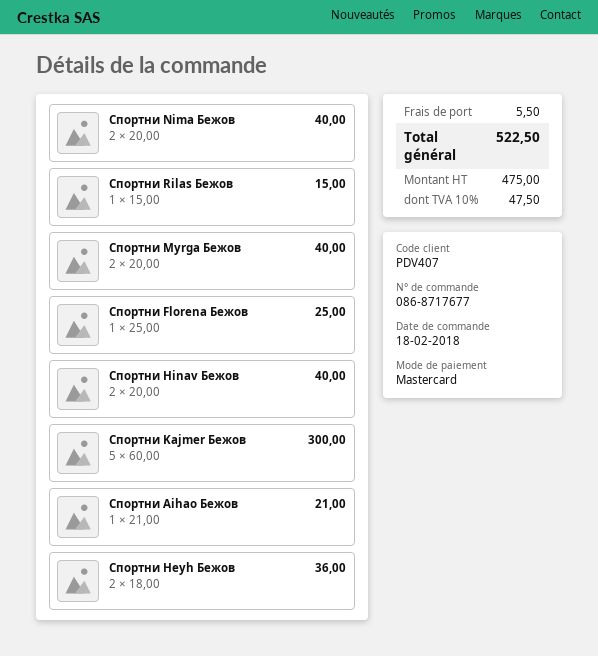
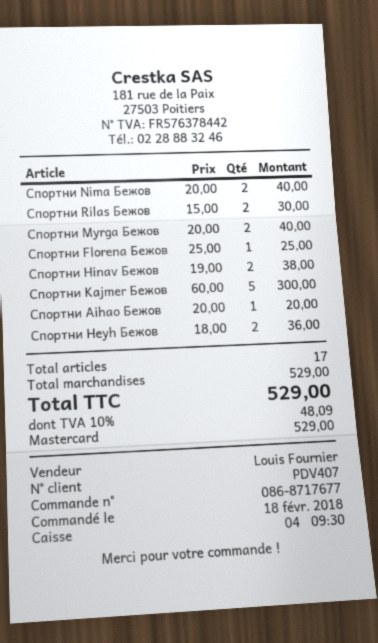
Спортни Rilas Бежов: 1 x 15.00 = 15.00 -> 2 x 15.00 = 30.00
Спортни Hinav Бежов: 2 x 20.00 = 40.00 -> 2 x 19.00 = 38.00
Спортни Aihao Бежов: 1 x 21.00 = 21.00 -> 1 x 20.00 = 20.00
shipping: 5.50 -> none
tax: 10% = 47.50 -> 10% = 48.09
total: 522.50 -> 529.00

